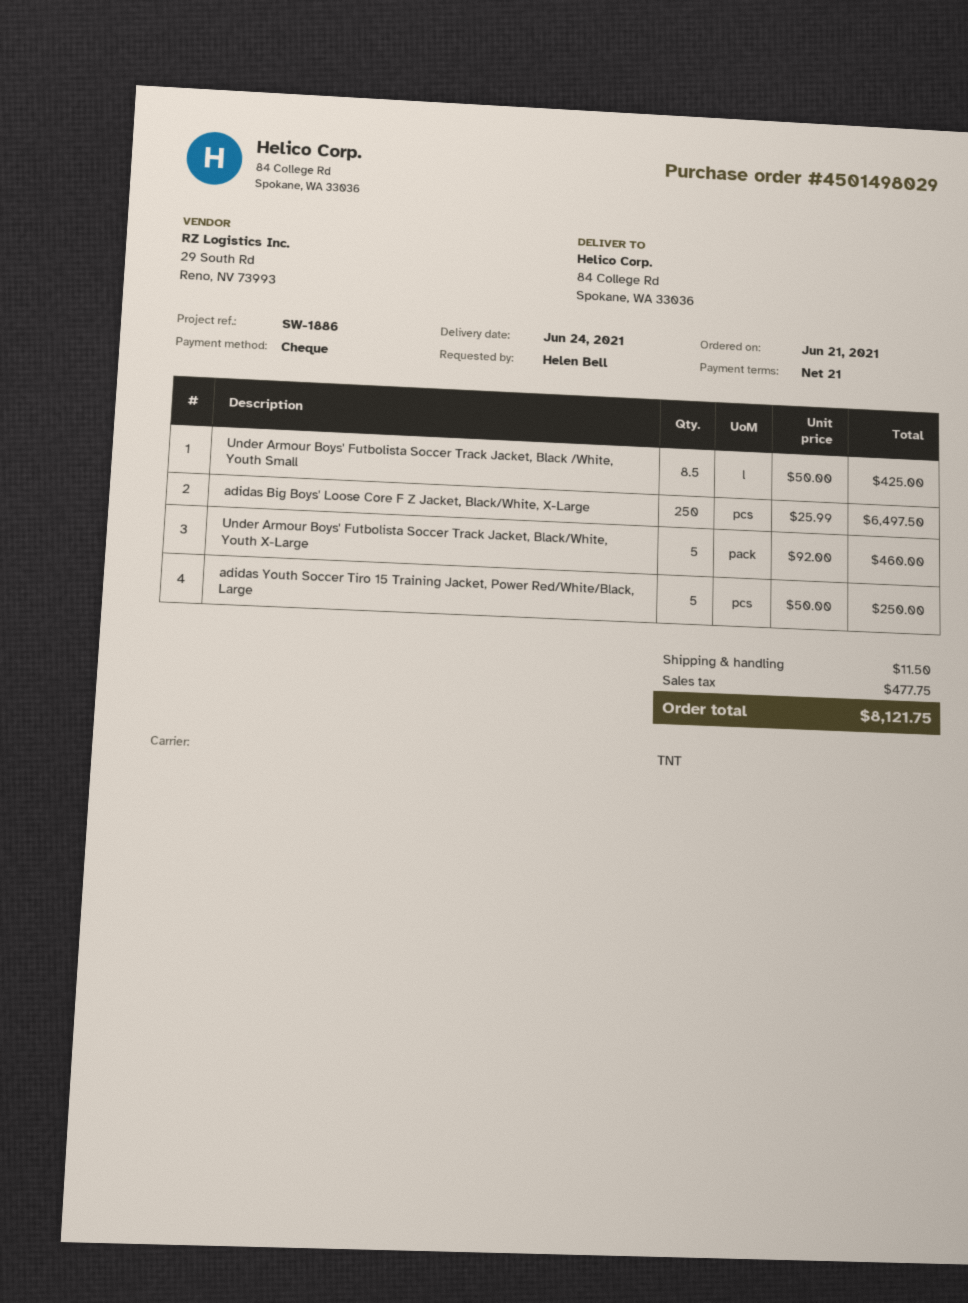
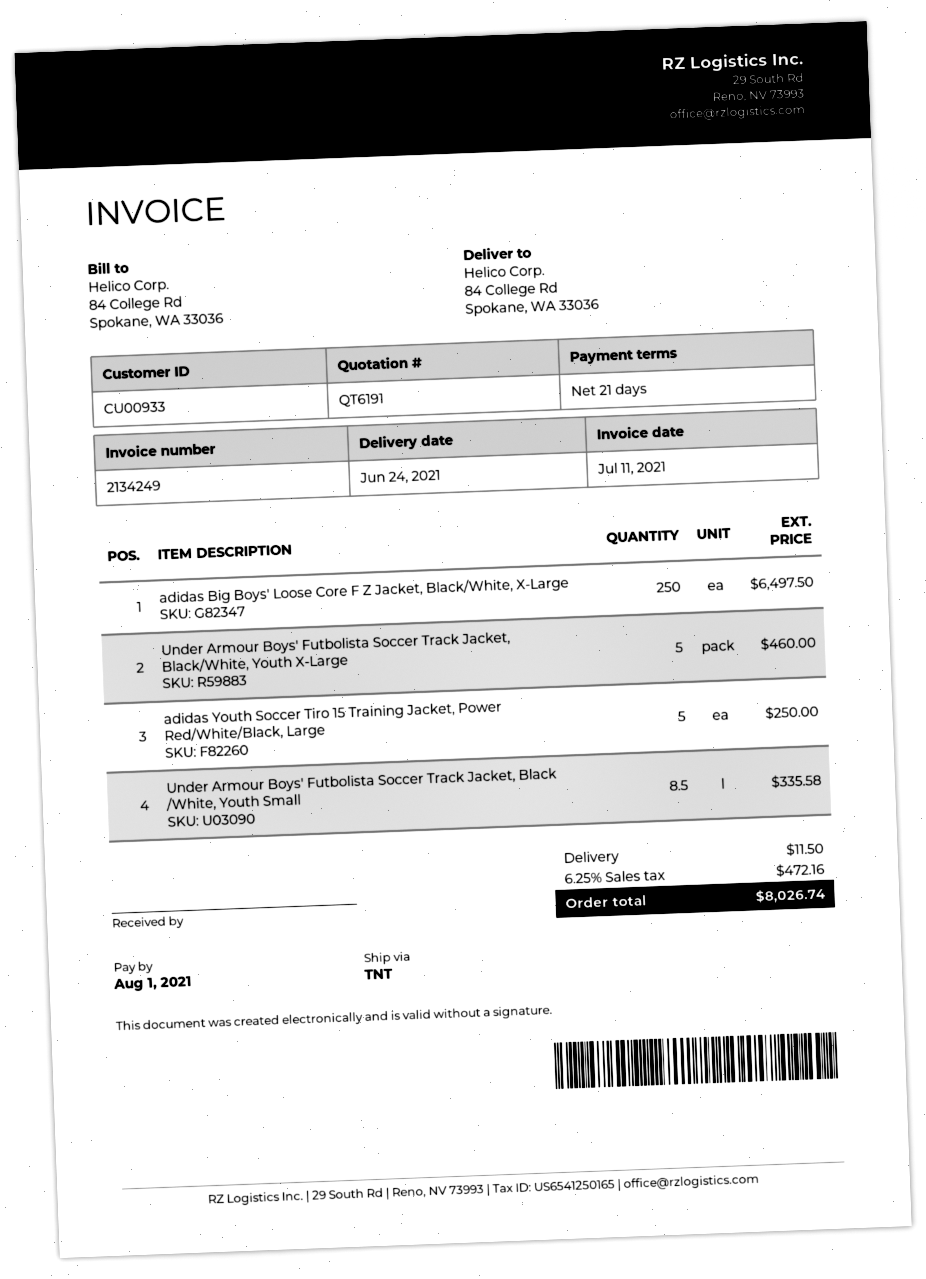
Under Armour Boys' Futbolista Soccer Track Jacket, Black /White, Youth Small: 8.5 for 425.00 -> 8.5 for 335.58
tax: 477.75 -> 472.16
total: 8121.75 -> 8026.74

